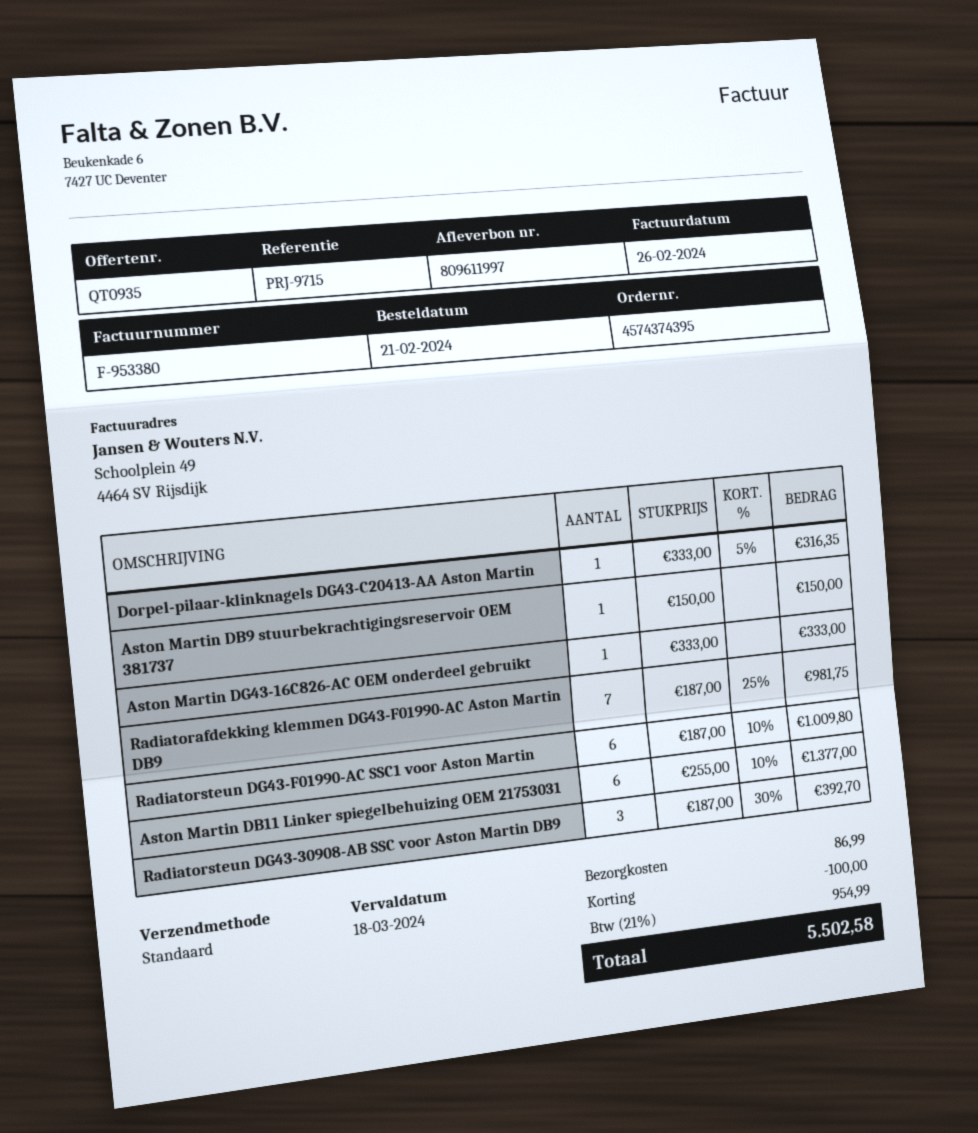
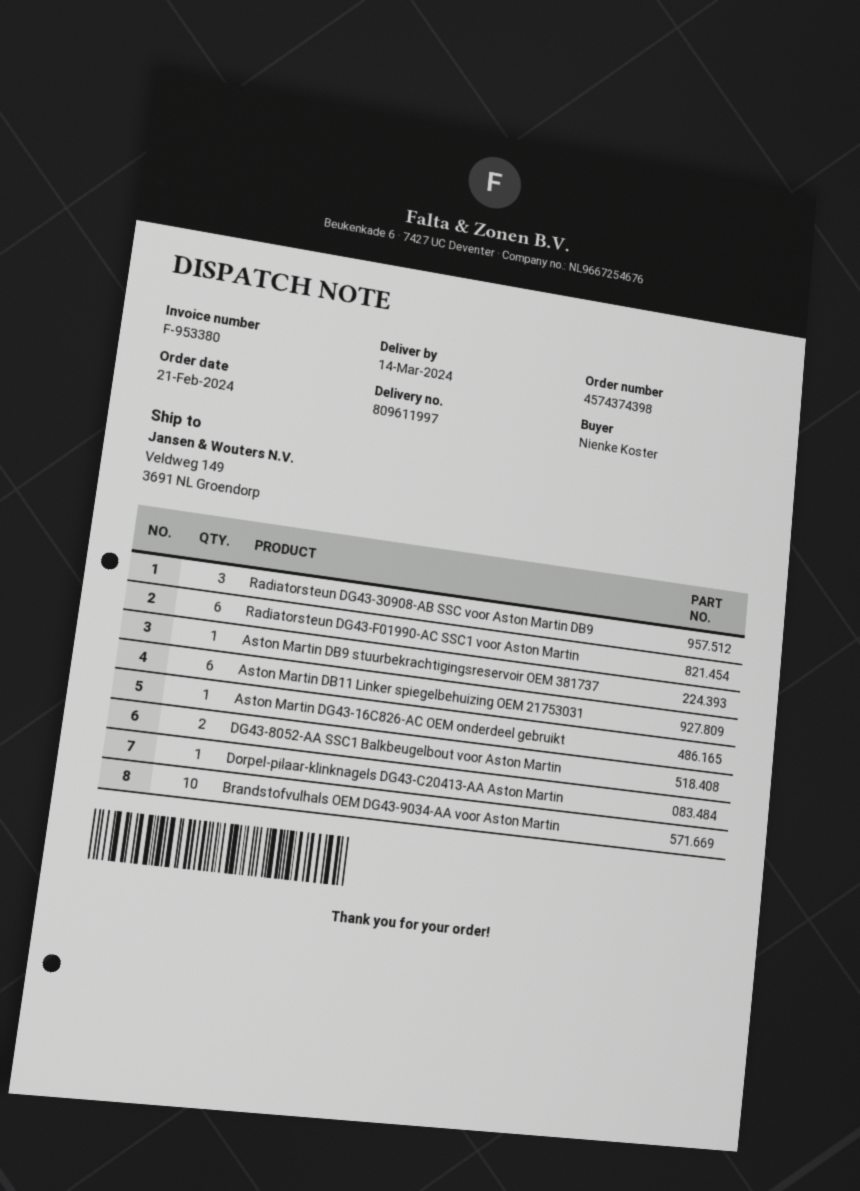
order number: 4574374395 -> 4574374398
Radiatorafdekking klemmen DG43-F01990-AC Aston Martin DB9: 7 -> none
DG43-8052-AA SSC1 Balkbeugelbout voor Aston Martin: none -> 2
Brandstofvulhals OEM DG43-9034-AA voor Aston Martin: none -> 10

